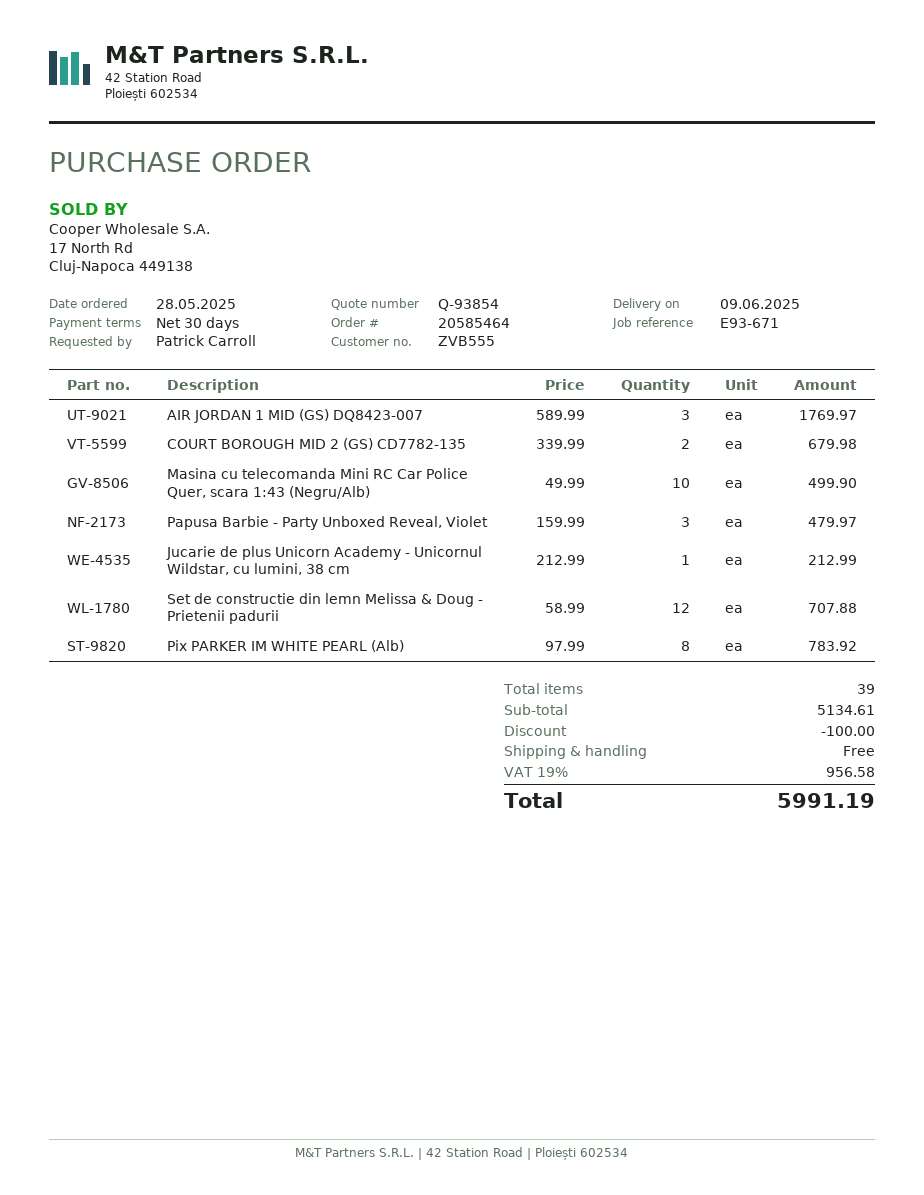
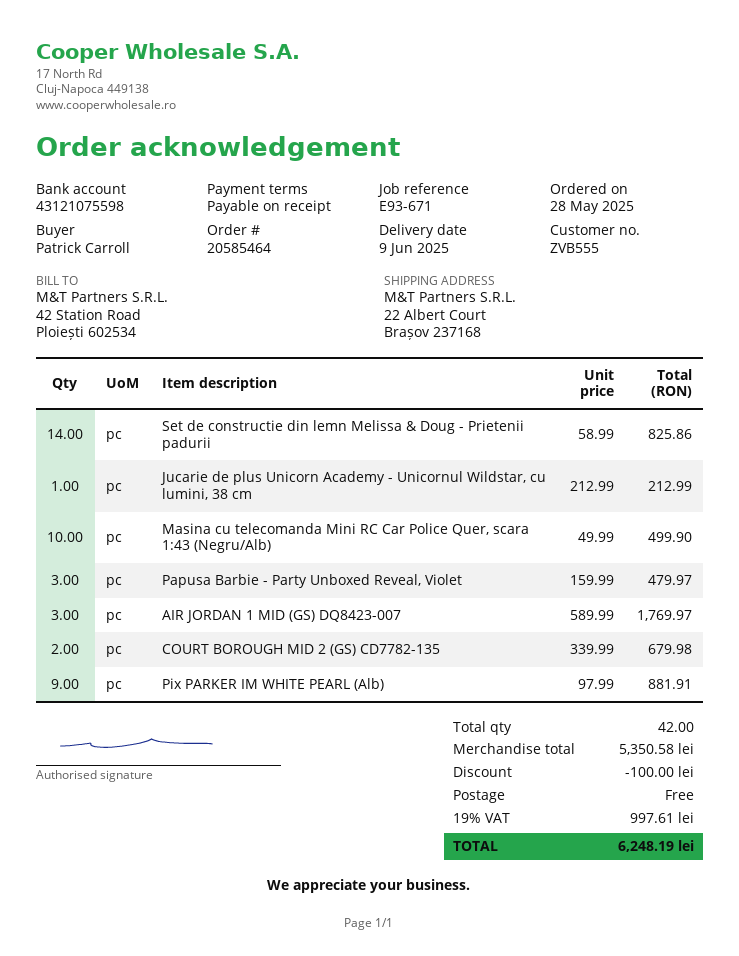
payment terms: 30 days -> on receipt
Set de constructie din lemn Melissa & Doug - Prietenii padurii: 12 x 58.99 = 707.88 -> 14 x 58.99 = 825.86
Pix PARKER IM WHITE PEARL (Alb): 8 x 97.99 = 783.92 -> 9 x 97.99 = 881.91
total quantity: 39 -> 42
subtotal: 5134.61 -> 5350.58
tax: 19% = 956.58 -> 19% = 997.61
total: 5991.19 -> 6248.19

